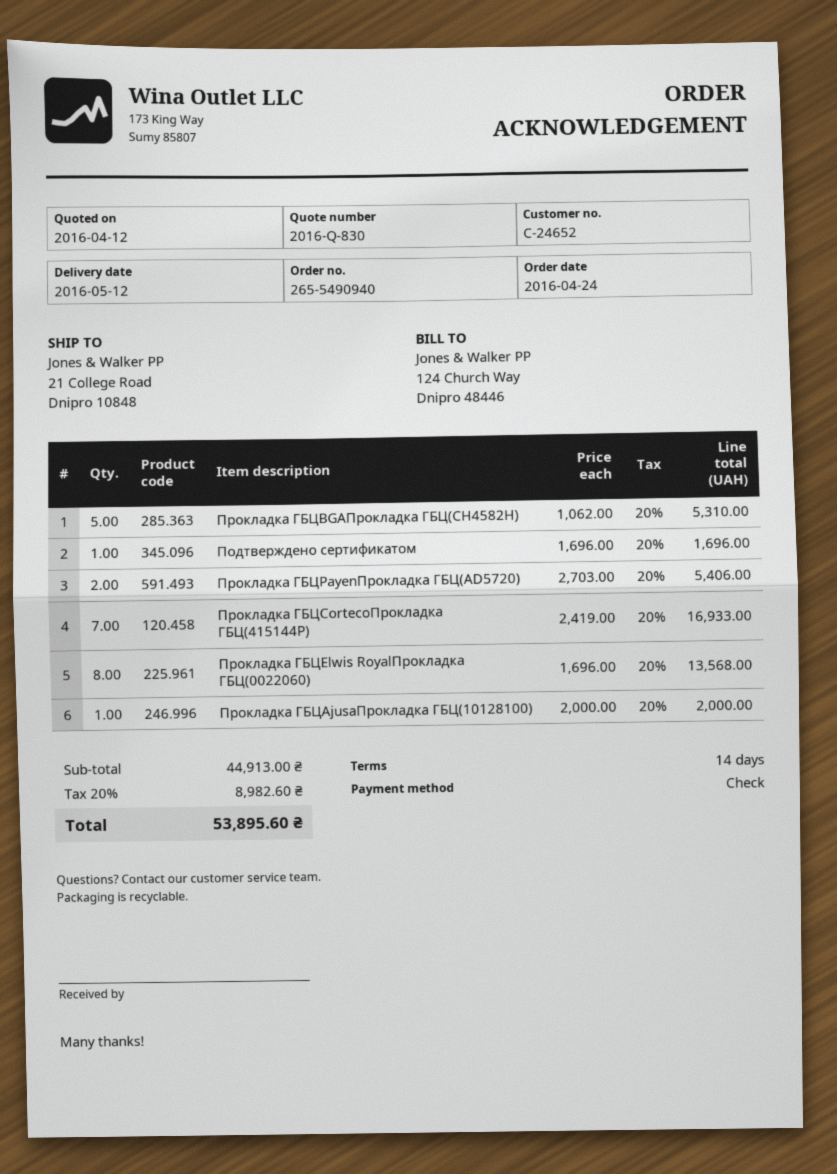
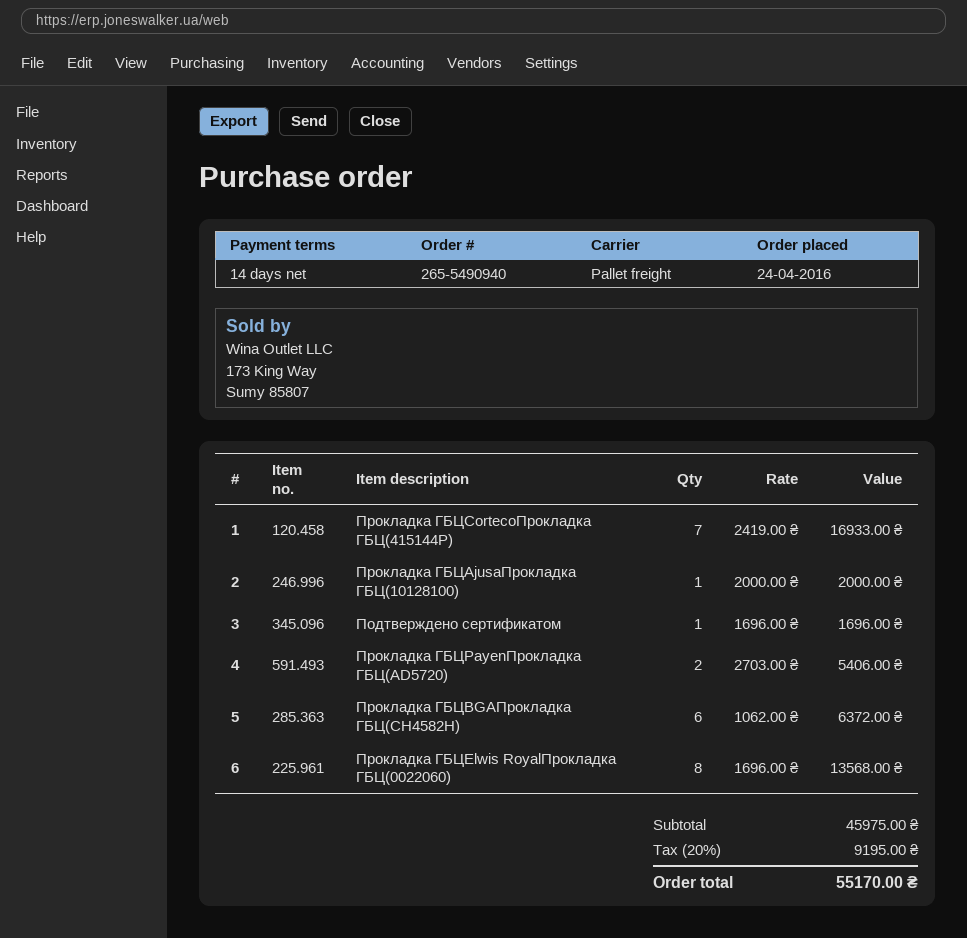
Прокладка ГБЦBGAПрокладка ГБЦ(CH4582H): 5 x 1062.00 = 5310.00 -> 6 x 1062.00 = 6372.00
subtotal: 44913.00 -> 45975.00
tax: 20% = 8982.60 -> 20% = 9195.00
total: 53895.60 -> 55170.00

